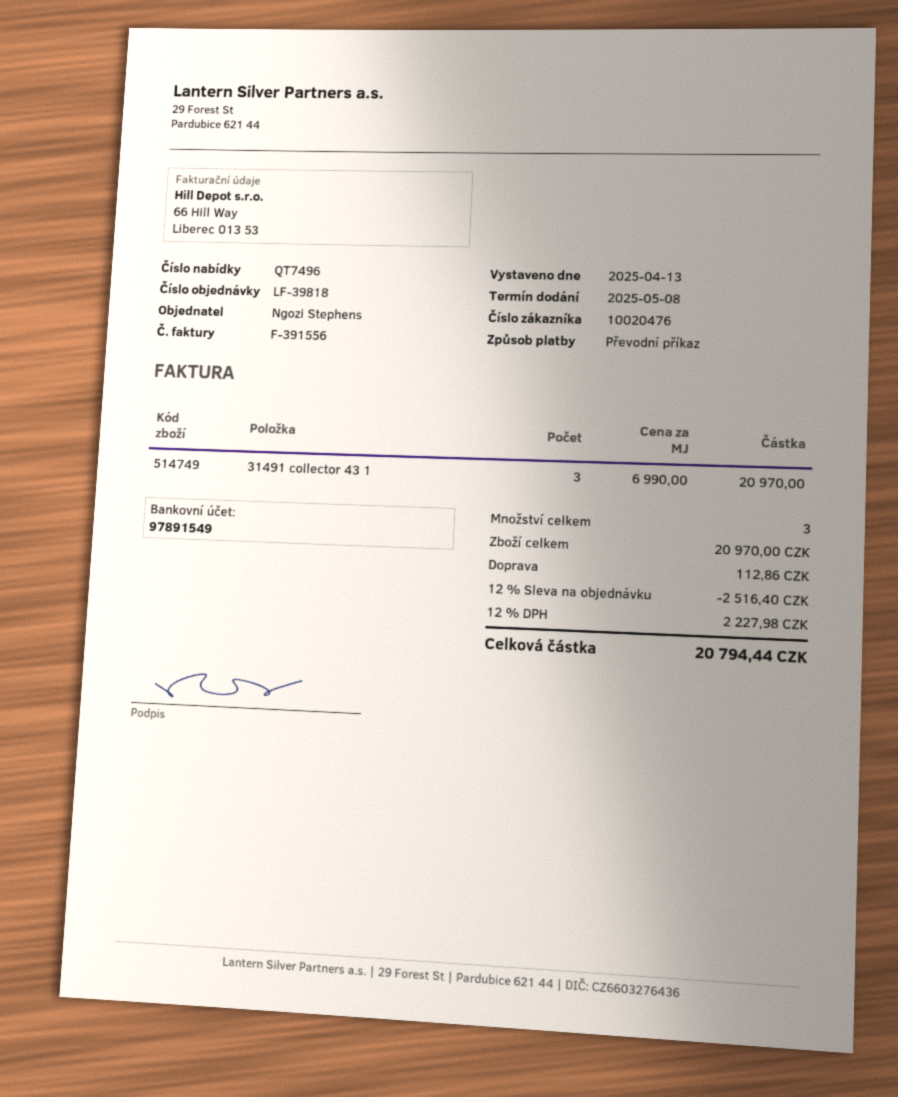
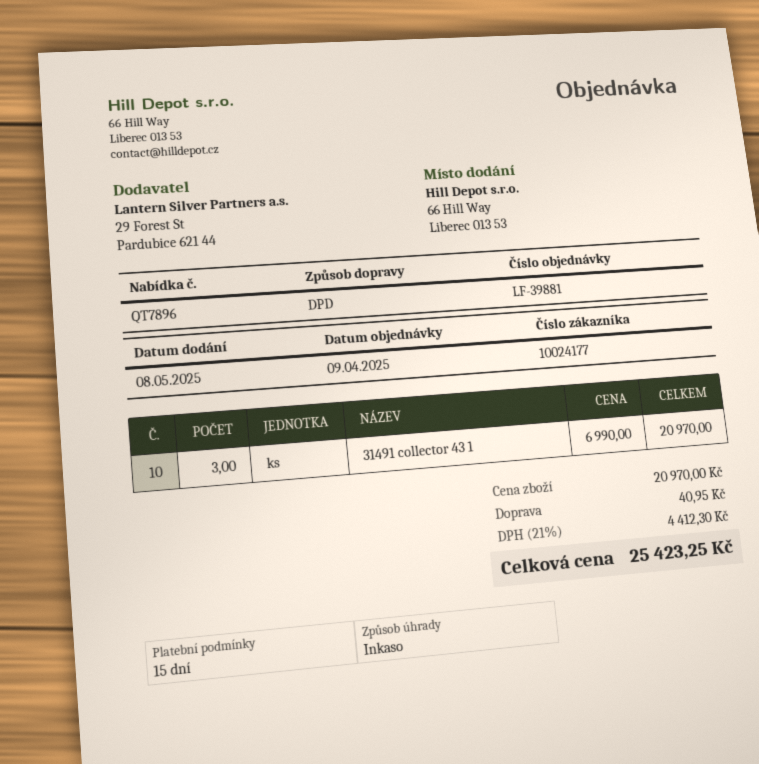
quote number: QT7496 -> QT7896
order number: LF-39818 -> LF-39881
customer number: 10020476 -> 10024177
payment method: bank transfer -> direct debit
discount: 12% = 2516.40 -> none
shipping: 112.86 -> 40.95
tax: 12% = 2227.98 -> 21% = 4412.30
total: 20794.44 -> 25423.25

